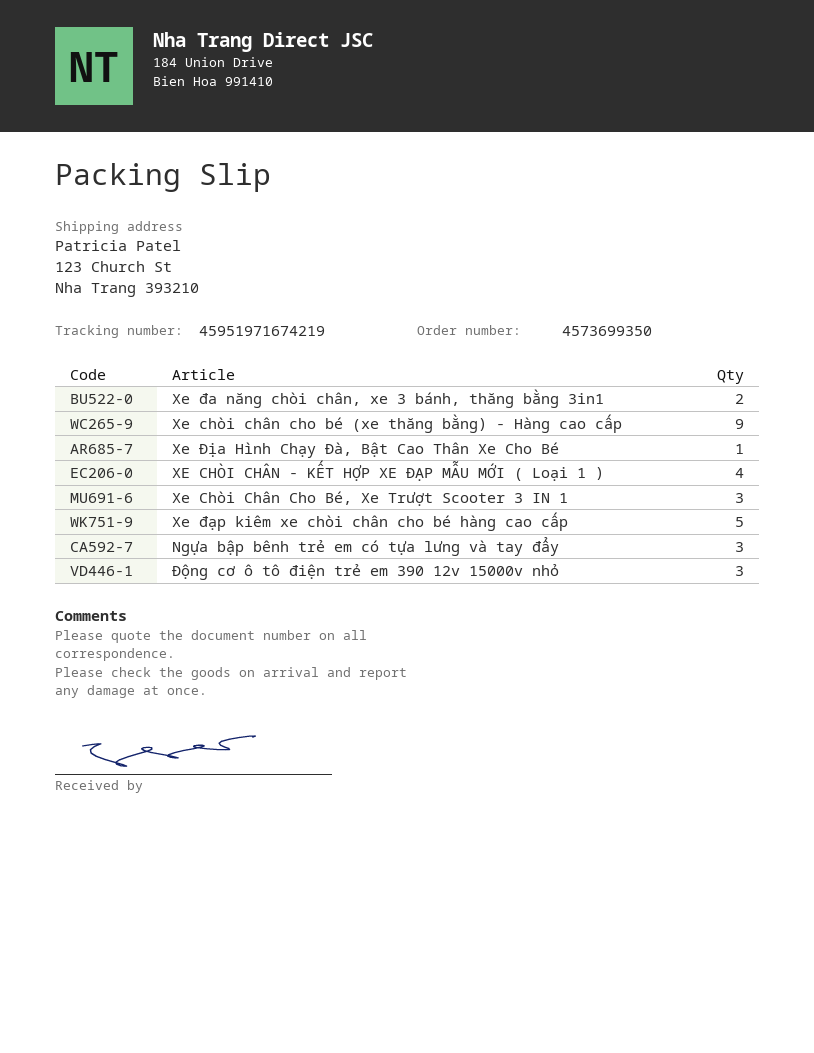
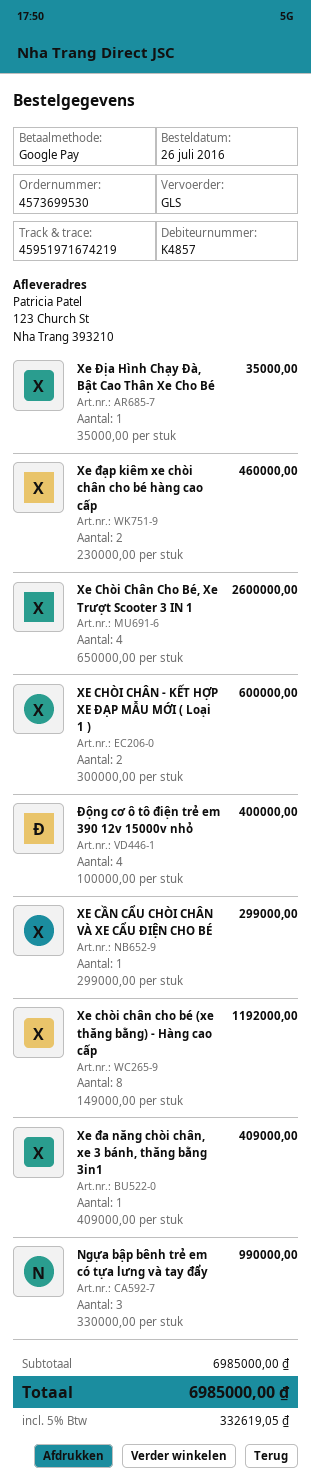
order number: 4573699350 -> 4573699530
Xe đa năng chòi chân, xe 3 bánh, thăng bằng 3in1: 2 -> 1
Xe chòi chân cho bé (xe thăng bằng) - Hàng cao cấp: 9 -> 8
XE CHÒI CHÂN - KẾT HỢP XE ĐẠP MẪU MỚI ( Loại 1 ): 4 -> 2
Xe Chòi Chân Cho Bé, Xe Trượt Scooter 3 IN 1: 3 -> 4
Xe đạp kiêm xe chòi chân cho bé hàng cao cấp: 5 -> 2
Động cơ ô tô điện trẻ em 390 12v 15000v nhỏ: 3 -> 4
XE CẦN CẨU CHÒI CHÂN VÀ XE CẨU ĐIỆN CHO BÉ: none -> 1

